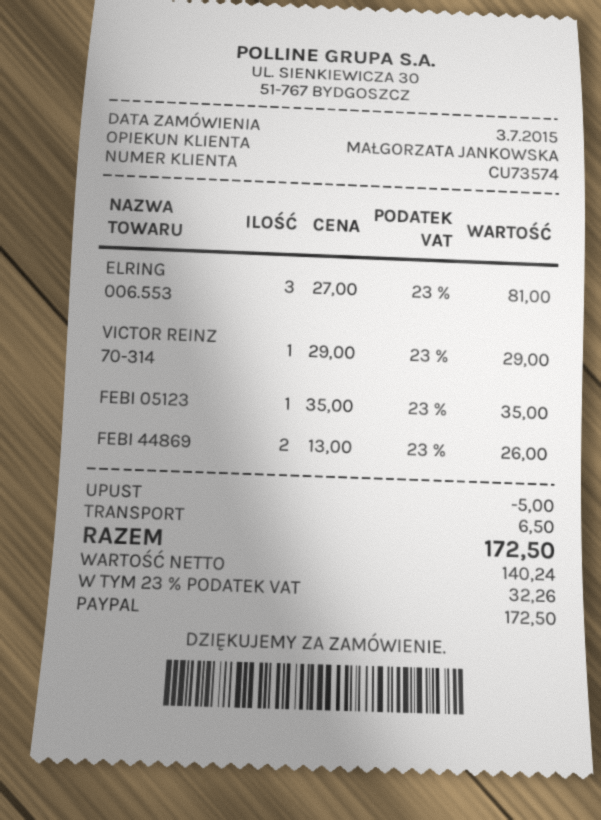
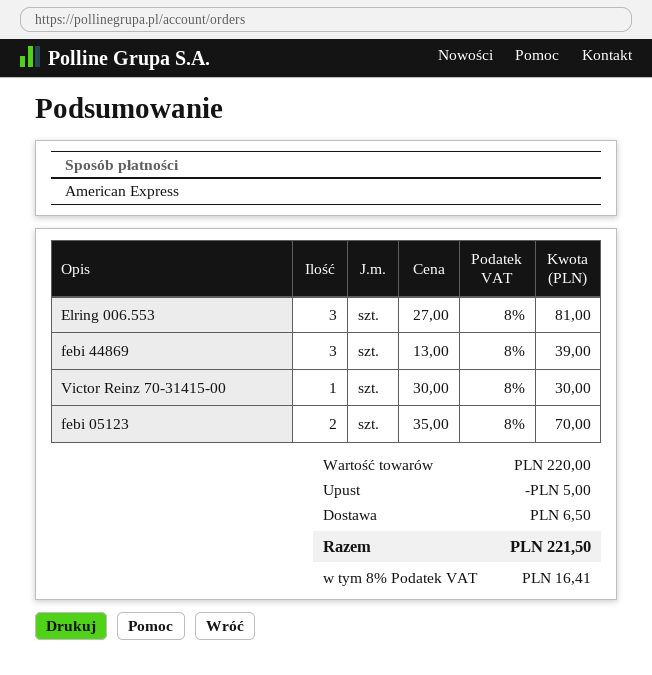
payment method: PayPal -> American Express
VICTOR REINZ 70-314: 1 x 29.00 = 29.00 -> 1 x 30.00 = 30.00
FEBI 05123: 1 x 35.00 = 35.00 -> 2 x 35.00 = 70.00
FEBI 44869: 2 x 13.00 = 26.00 -> 3 x 13.00 = 39.00
tax: 23% = 32.26 -> 8% = 16.41
total: 172.50 -> 221.50

